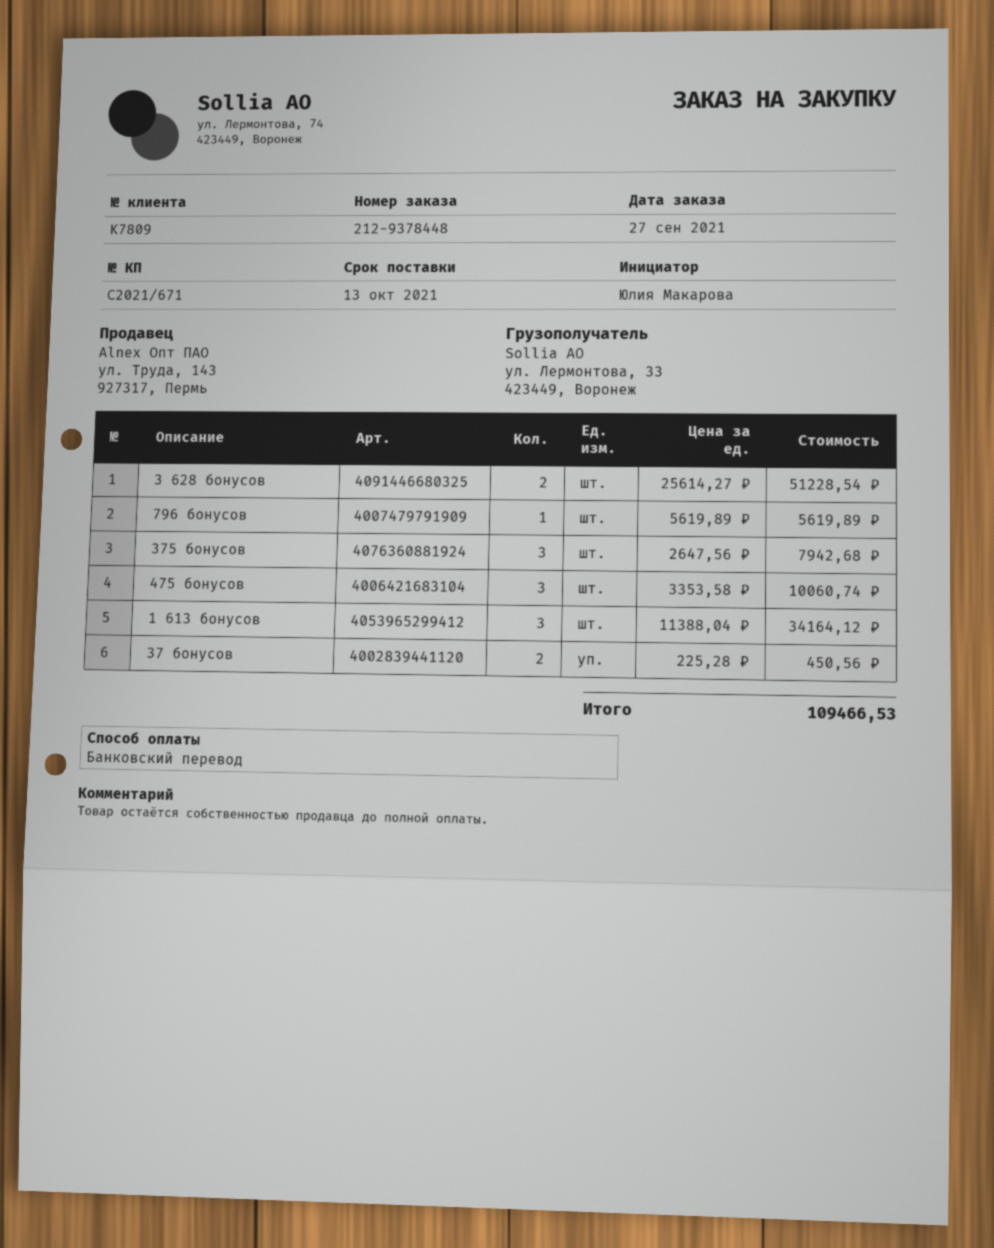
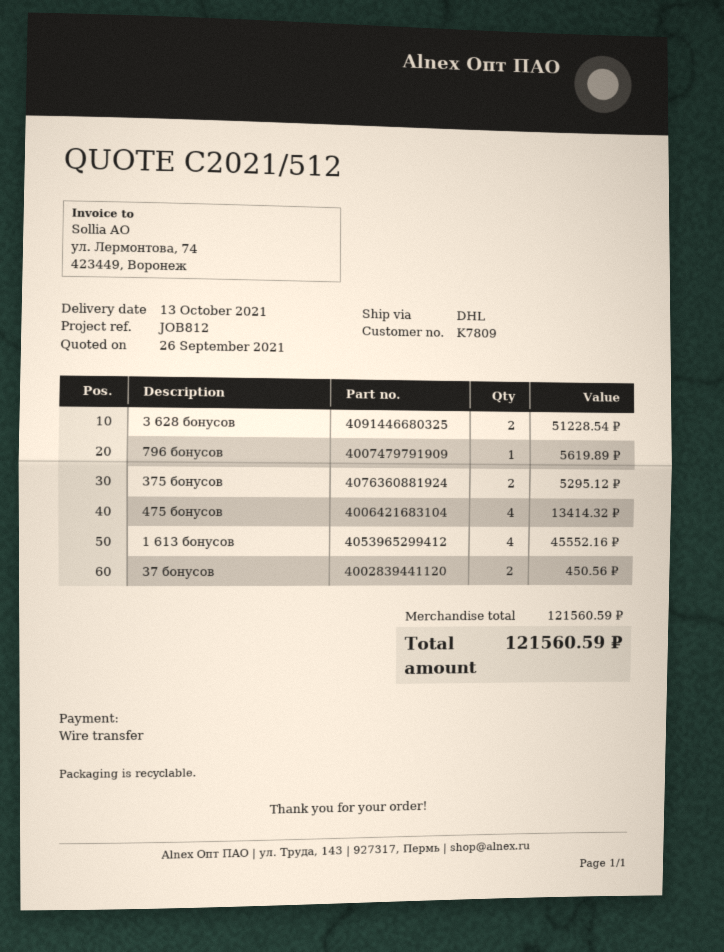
quote number: C2021/671 -> C2021/512
375 бонусов: 3 for 7942.68 -> 2 for 5295.12
475 бонусов: 3 for 10060.74 -> 4 for 13414.32
1 613 бонусов: 3 for 34164.12 -> 4 for 45552.16
total: 109466.53 -> 121560.59

